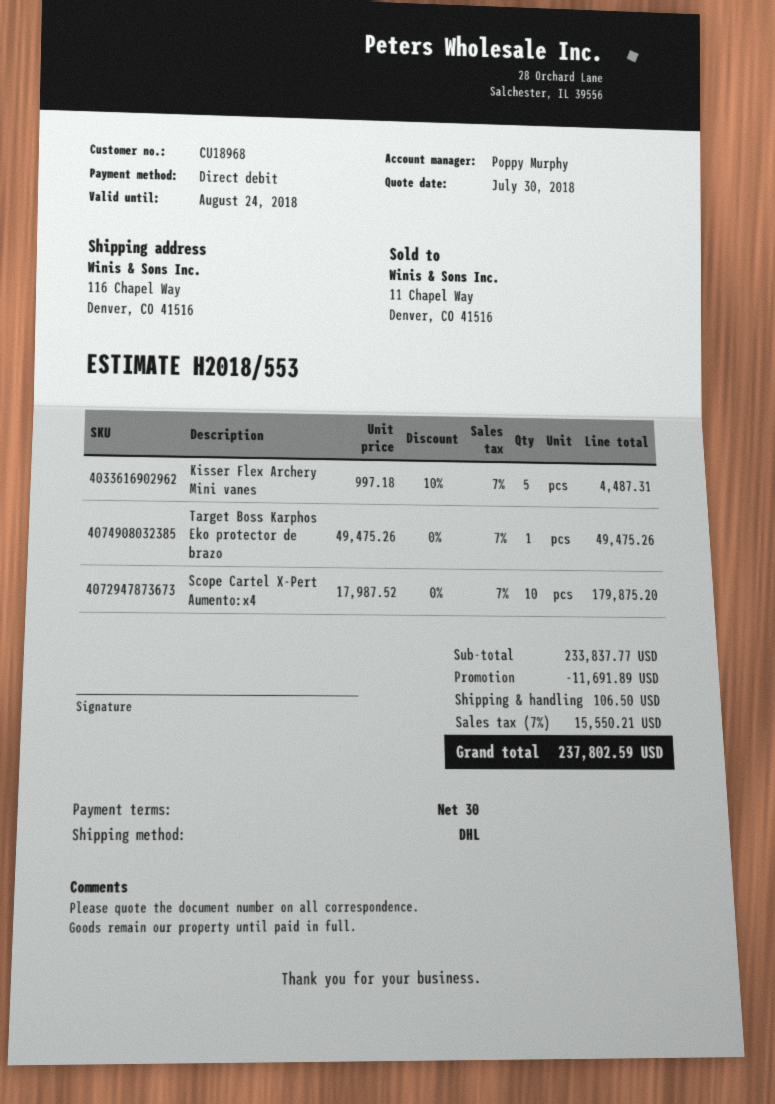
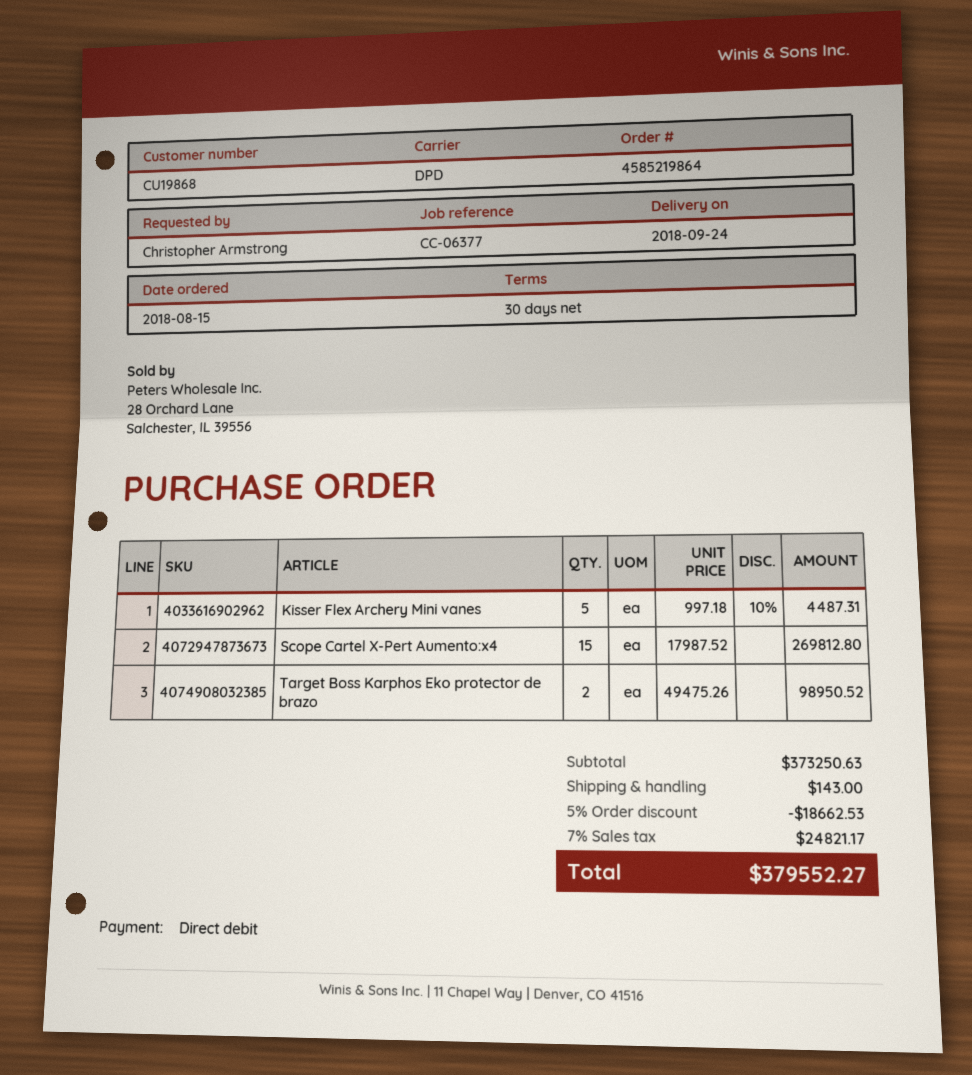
customer number: CU18968 -> CU19868
shipping method: DHL -> DPD
Target Boss Karphos Eko protector de brazo: 1 x 49475.26 = 49475.26 -> 2 x 49475.26 = 98950.52
Scope Cartel X-Pert Aumento:x4: 10 x 17987.52 = 179875.20 -> 15 x 17987.52 = 269812.80
subtotal: 233837.77 -> 373250.63
discount: 11691.89 -> 18662.53
shipping: 106.50 -> 143.00
tax: 7% = 15550.21 -> 7% = 24821.17
total: 237802.59 -> 379552.27

